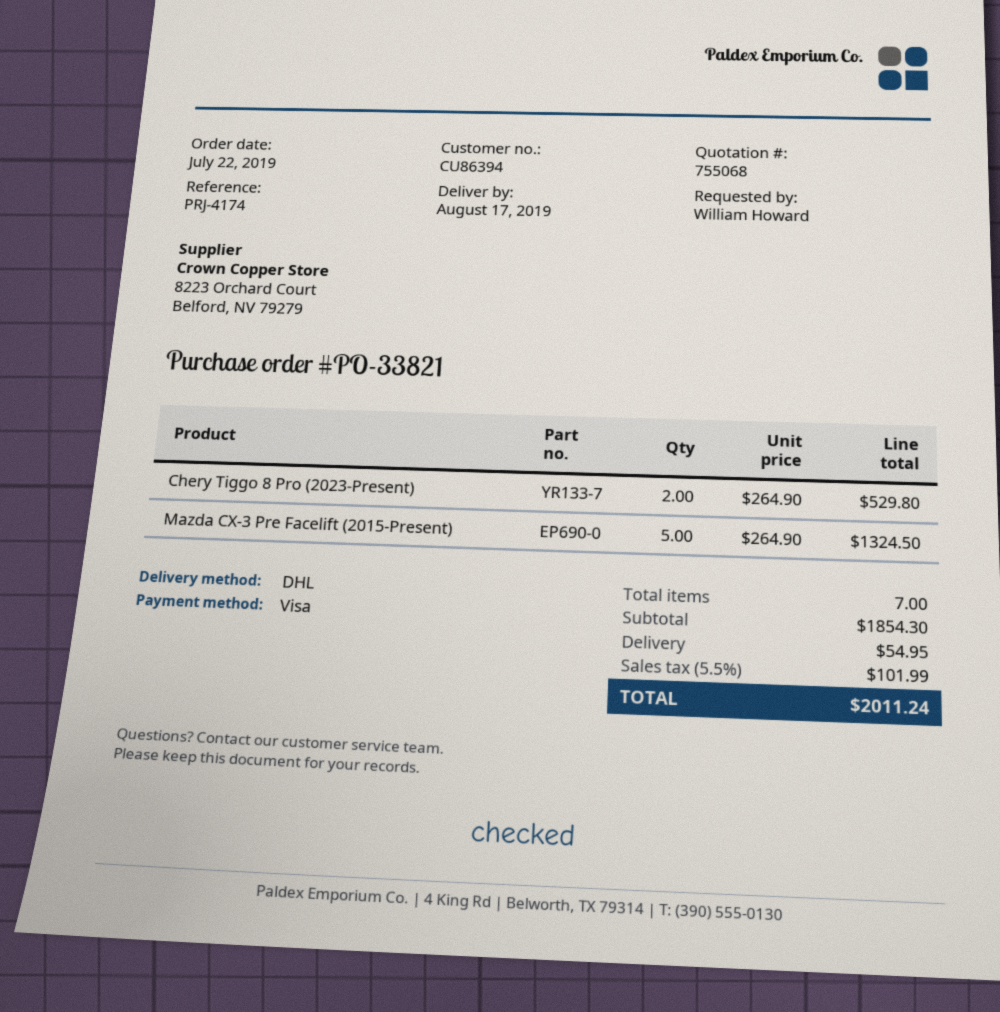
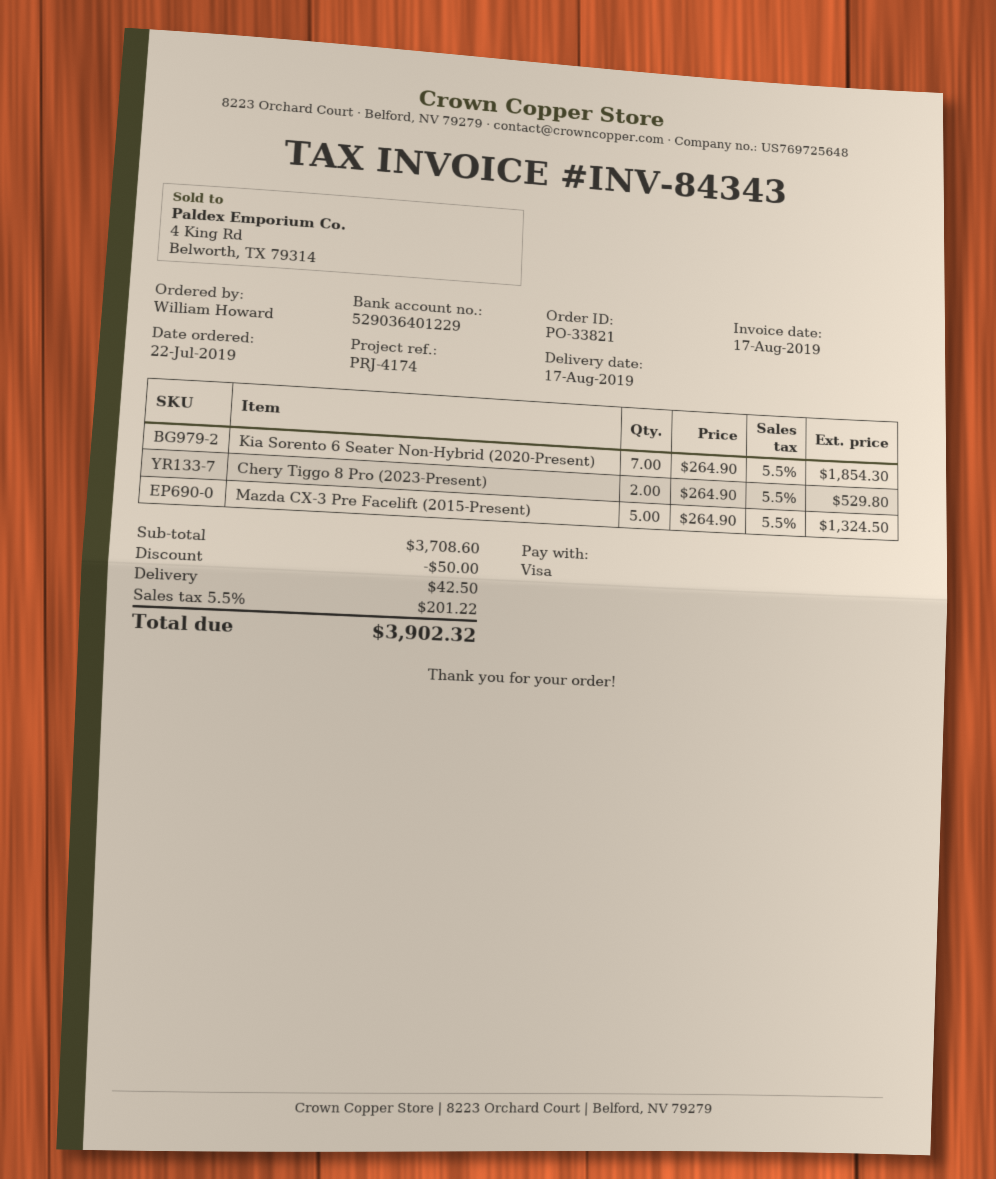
Kia Sorento 6 Seater Non-Hybrid (2020-Present): none -> 7 x 264.90 = 1854.30
subtotal: 1854.30 -> 3708.60
discount: none -> 50.00
shipping: 54.95 -> 42.50
tax: 5.5% = 101.99 -> 5.5% = 201.22
total: 2011.24 -> 3902.32

